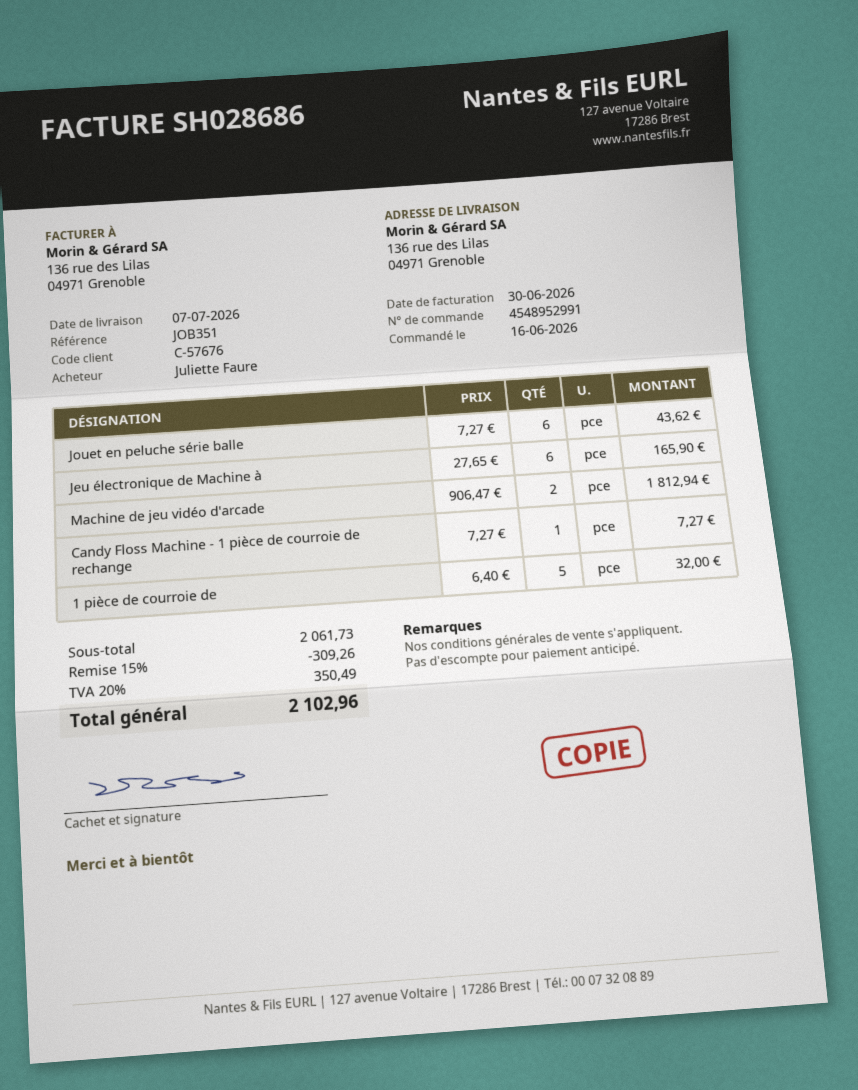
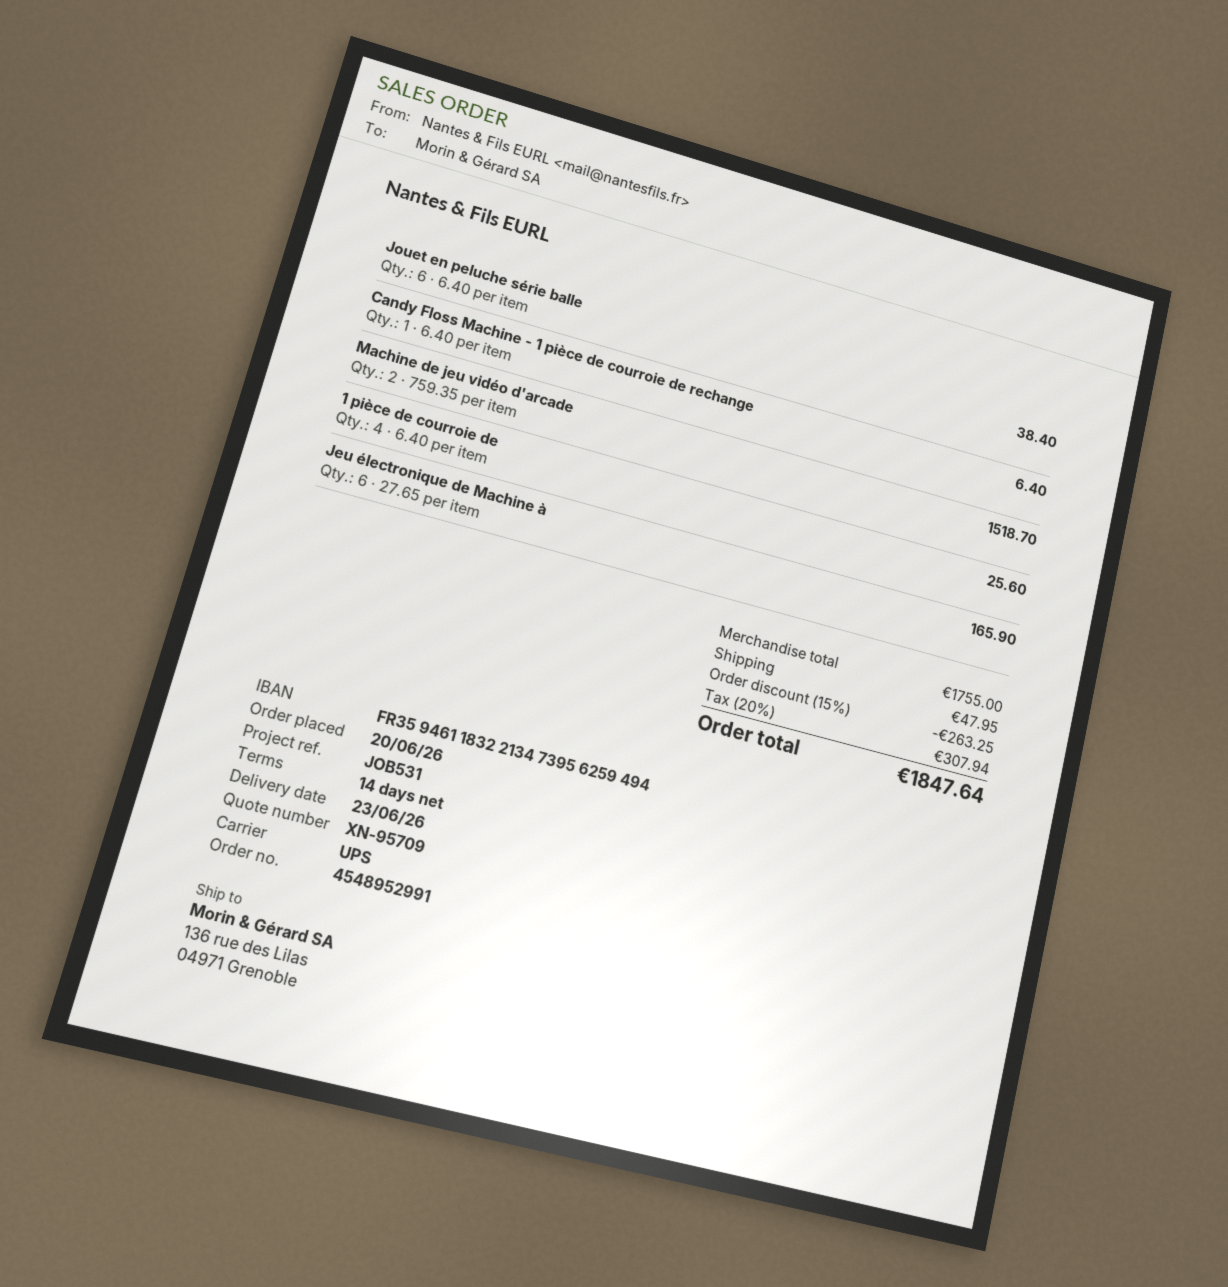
order date: 2026-06-16 -> 2026-06-20
delivery date: 2026-07-07 -> 2026-06-23
reference: JOB351 -> JOB531
Jouet en peluche série balle: 6 x 7.27 = 43.62 -> 6 x 6.40 = 38.40
Machine de jeu vidéo d'arcade: 2 x 906.47 = 1812.94 -> 2 x 759.35 = 1518.70
Candy Floss Machine - 1 pièce de courroie de rechange: 1 x 7.27 = 7.27 -> 1 x 6.40 = 6.40
1 pièce de courroie de: 5 x 6.40 = 32.00 -> 4 x 6.40 = 25.60
subtotal: 2061.73 -> 1755.00
discount: 15% = 309.26 -> 15% = 263.25
shipping: none -> 47.95
tax: 20% = 350.49 -> 20% = 307.94
total: 2102.96 -> 1847.64

